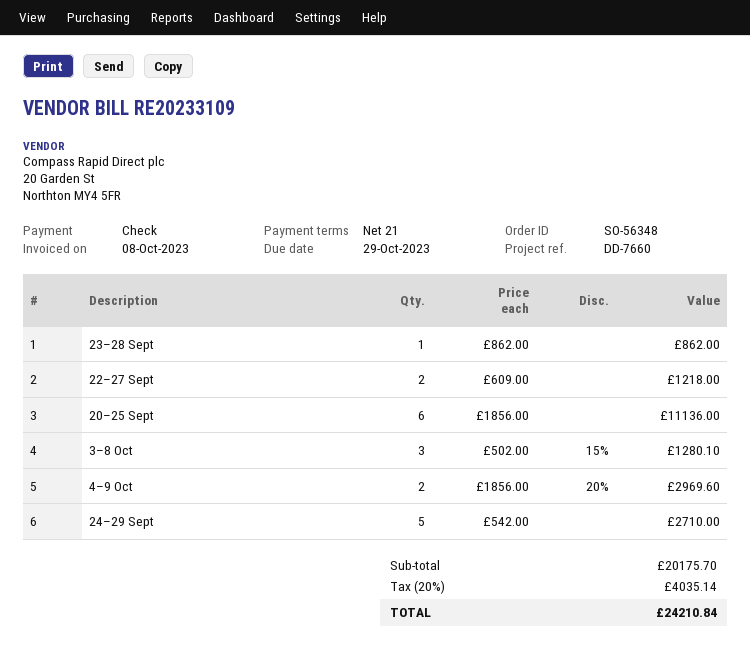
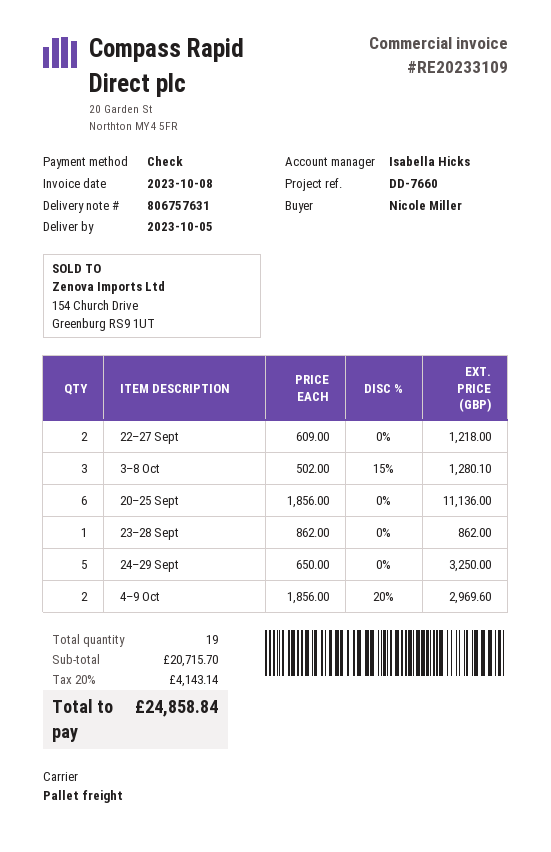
24–29 Sept: 5 x 542.00 = 2710.00 -> 5 x 650.00 = 3250.00
subtotal: 20175.70 -> 20715.70
tax: 20% = 4035.14 -> 20% = 4143.14
total: 24210.84 -> 24858.84

